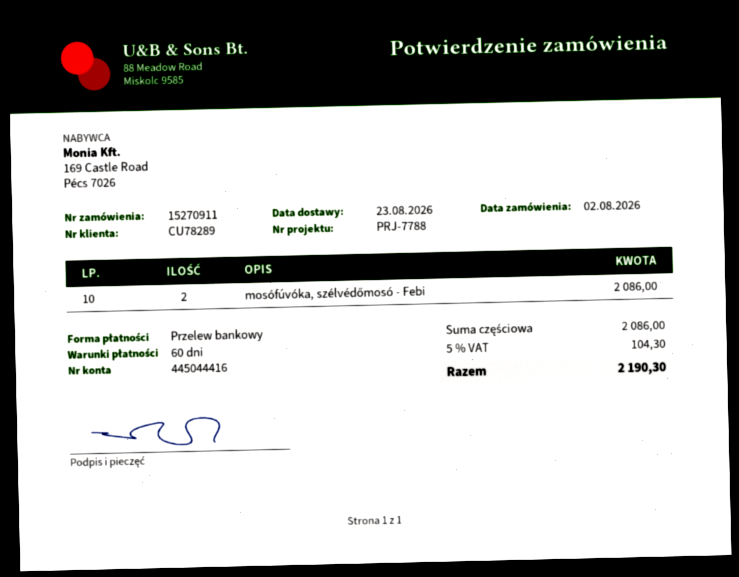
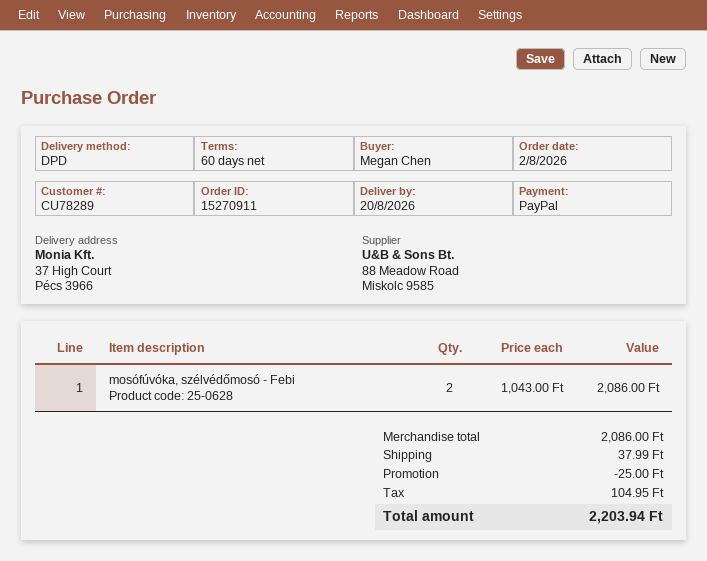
delivery date: 2026-08-23 -> 2026-08-20
payment method: bank transfer -> PayPal
discount: none -> 25.00
shipping: none -> 37.99
tax: 104.30 -> 104.95
total: 2190.30 -> 2203.94

